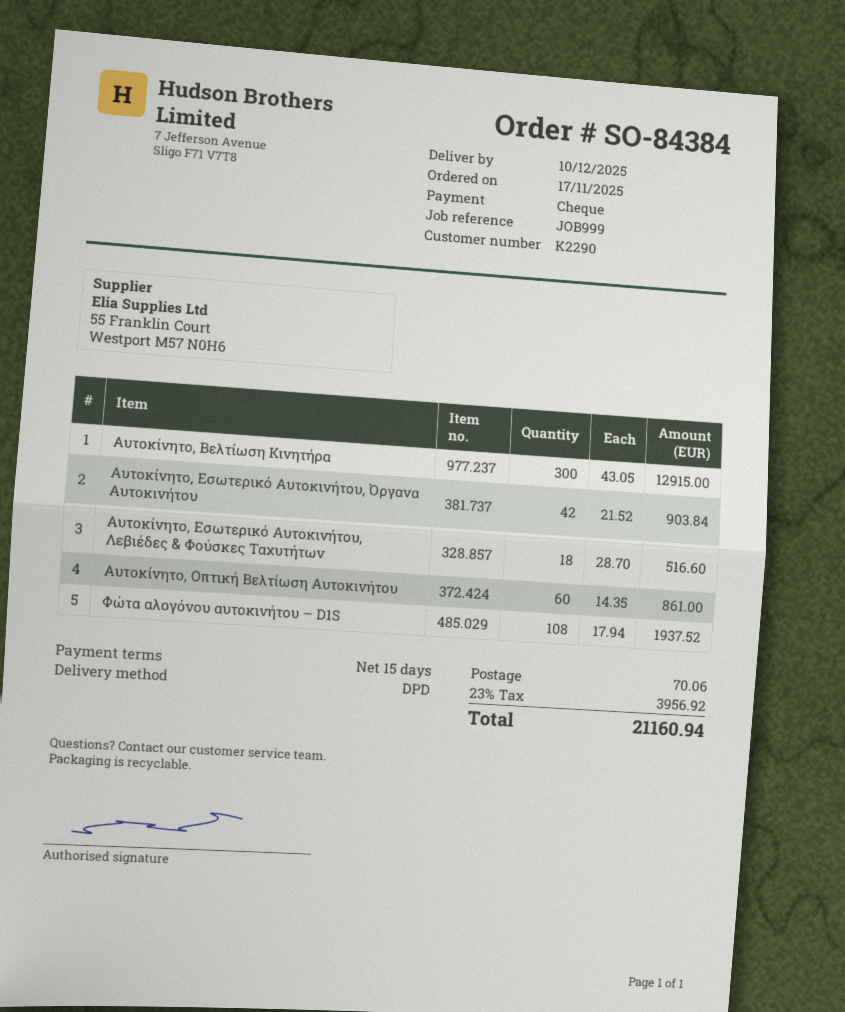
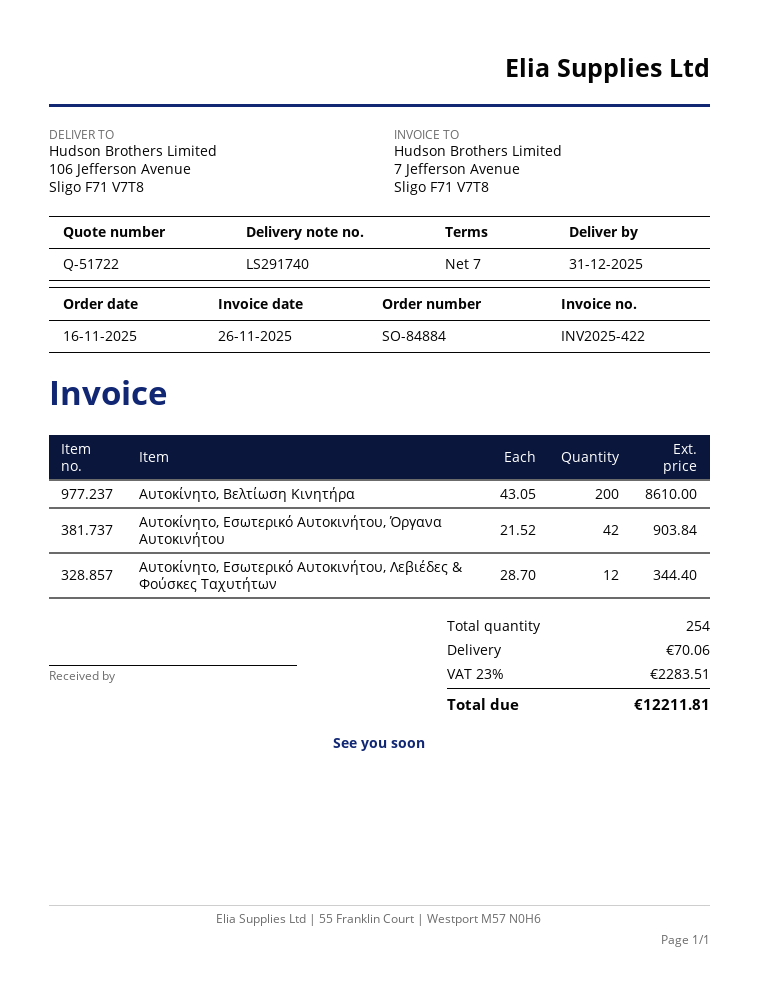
order number: SO-84384 -> SO-84884
order date: 2025-11-17 -> 2025-11-16
delivery date: 2025-12-10 -> 2025-12-31
payment terms: 15 days -> 7 days
Αυτοκίνητο, Βελτίωση Κινητήρα: 300 x 43.05 = 12915.00 -> 200 x 43.05 = 8610.00
Αυτοκίνητο, Εσωτερικό Αυτοκινήτου, Λεβιέδες & Φούσκες Ταχυτήτων: 18 x 28.70 = 516.60 -> 12 x 28.70 = 344.40
Αυτοκίνητο, Οπτική Βελτίωση Αυτοκινήτου: 60 x 14.35 = 861.00 -> none
Φώτα αλογόνου αυτοκινήτου – D1S: 108 x 17.94 = 1937.52 -> none
tax: 23% = 3956.92 -> 23% = 2283.51
total: 21160.94 -> 12211.81

